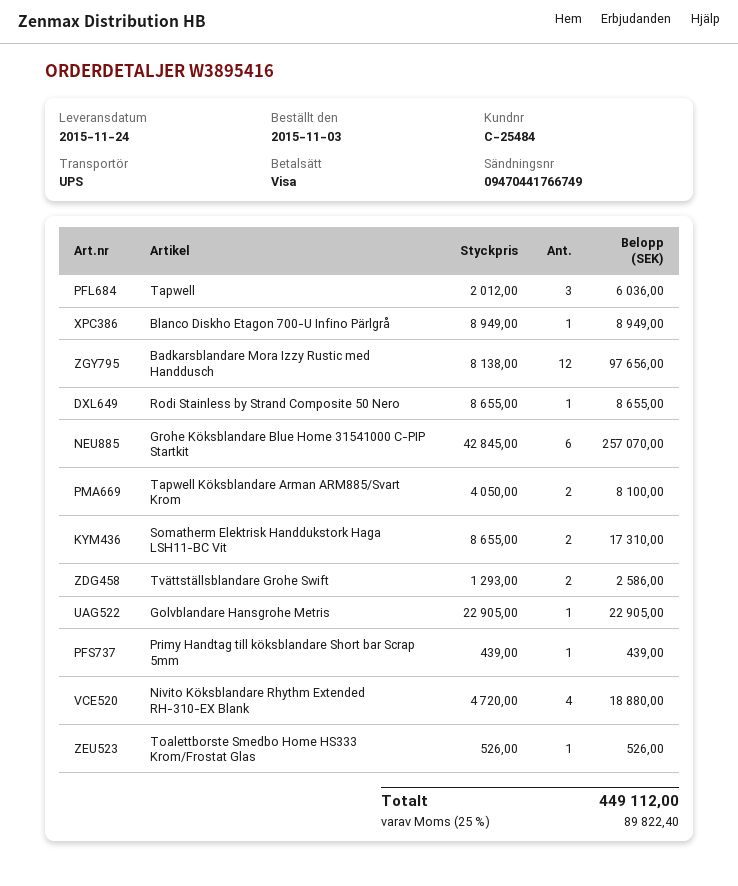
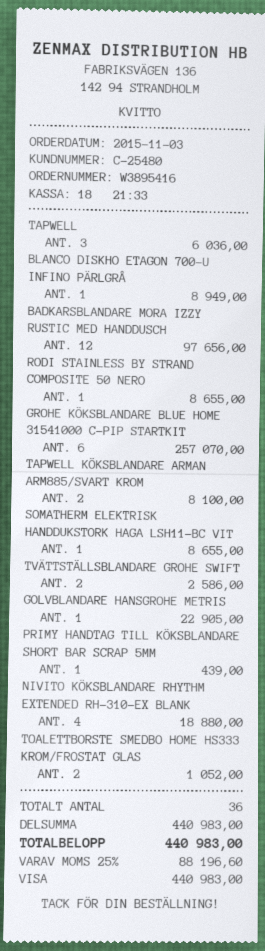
customer number: C-25484 -> C-25480
Somatherm Elektrisk Handdukstork Haga LSH11-BC Vit: 2 for 17310.00 -> 1 for 8655.00
Toalettborste Smedbo Home HS333 Krom/Frostat Glas: 1 for 526.00 -> 2 for 1052.00
tax: 25% = 89822.40 -> 25% = 88196.60
total: 449112.00 -> 440983.00

